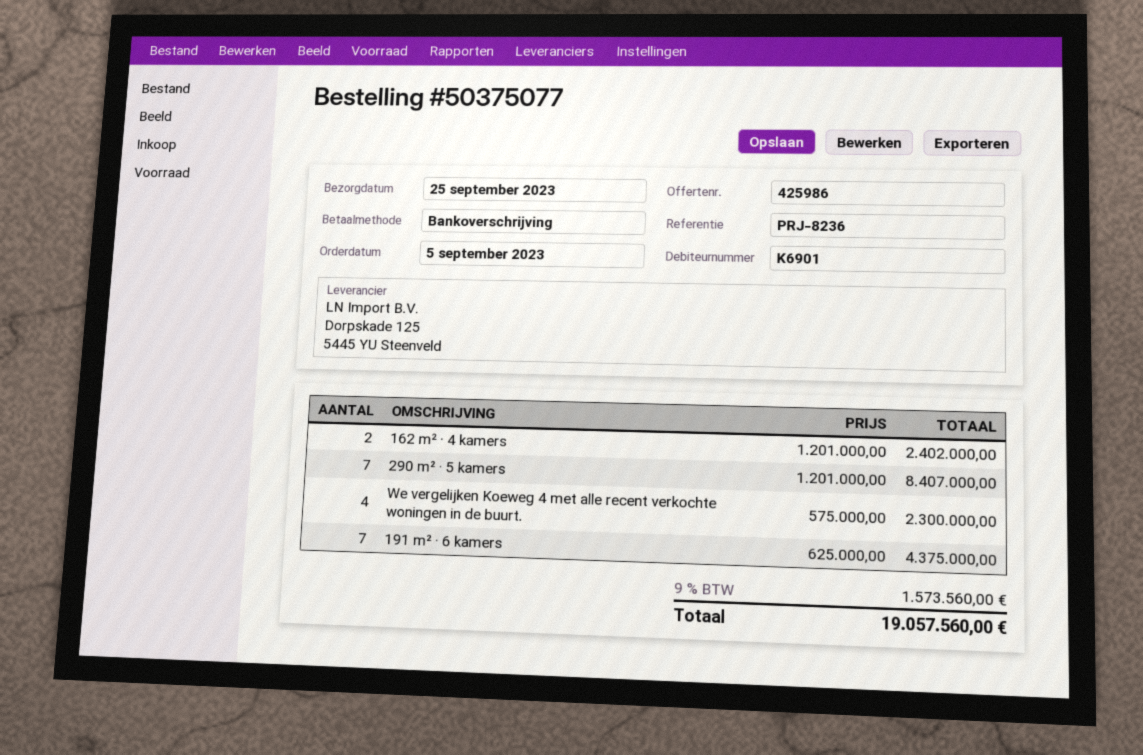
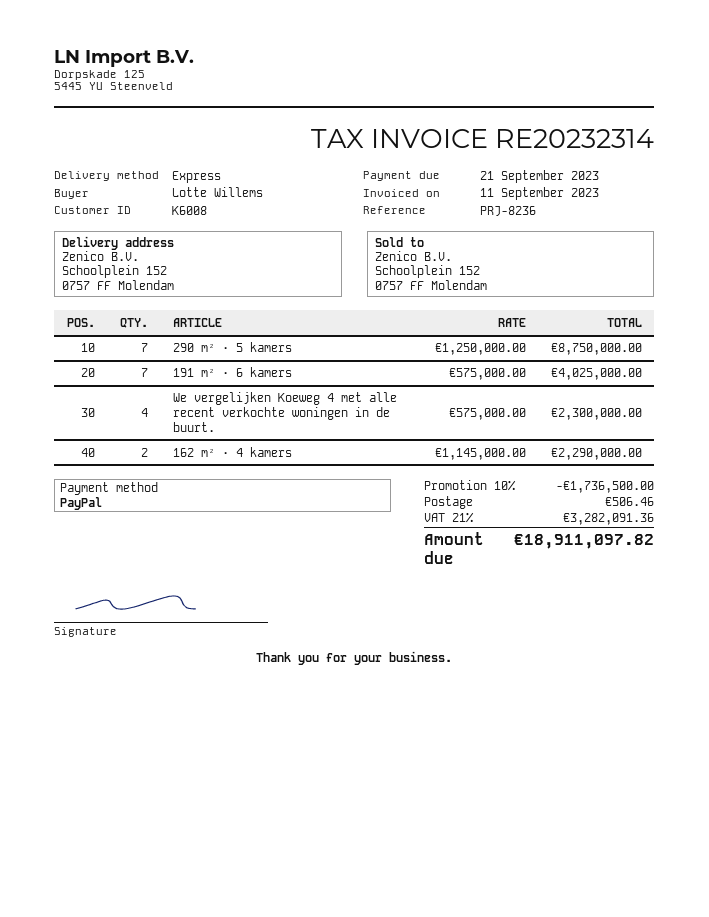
customer number: K6901 -> K6008
payment method: bank transfer -> PayPal
162 m² · 4 kamers: 2 x 1201000.00 = 2402000.00 -> 2 x 1145000.00 = 2290000.00
290 m² · 5 kamers: 7 x 1201000.00 = 8407000.00 -> 7 x 1250000.00 = 8750000.00
191 m² · 6 kamers: 7 x 625000.00 = 4375000.00 -> 7 x 575000.00 = 4025000.00
discount: none -> 10% = 1736500.00
shipping: none -> 506.46
tax: 9% = 1573560.00 -> 21% = 3282091.36
total: 19057560.00 -> 18911097.82

